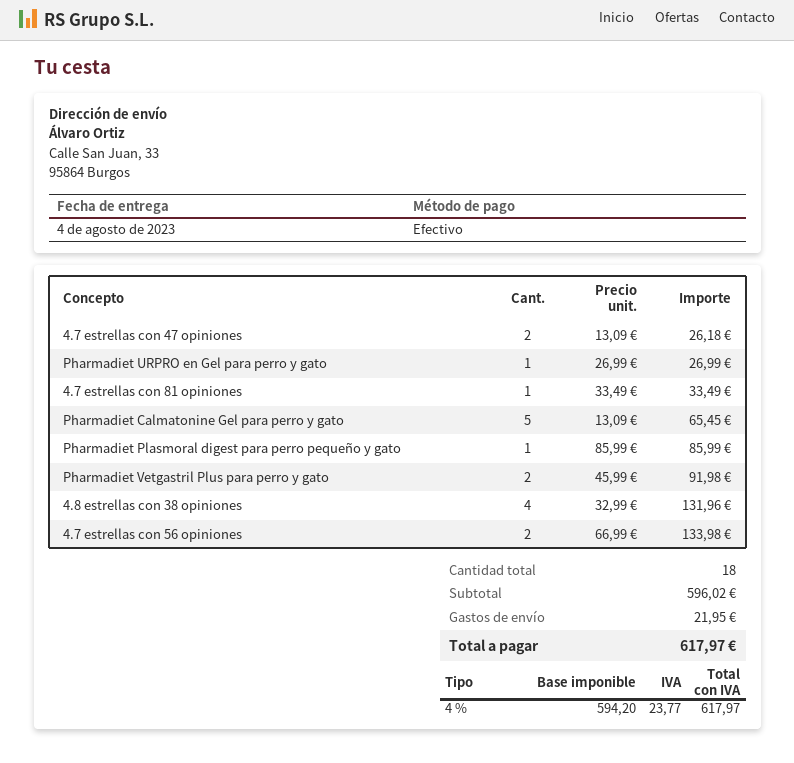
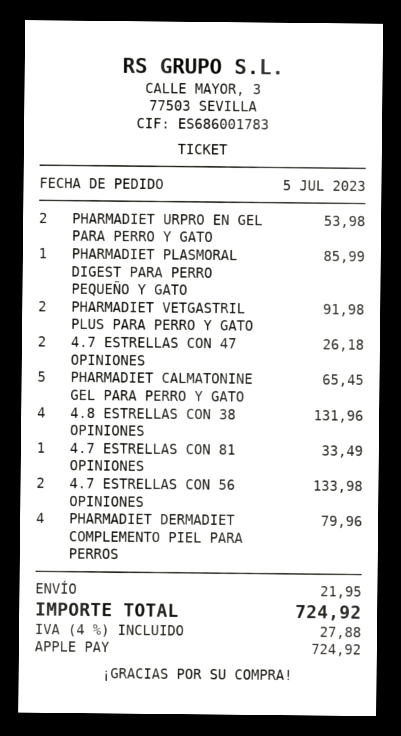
payment method: cash -> Apple Pay
Pharmadiet URPRO en Gel para perro y gato: 1 for 26.99 -> 2 for 53.98
PHARMADIET DERMADIET COMPLEMENTO PIEL PARA PERROS: none -> 4 for 79.96
tax: 4% = 23.77 -> 4% = 27.88
total: 617.97 -> 724.92

